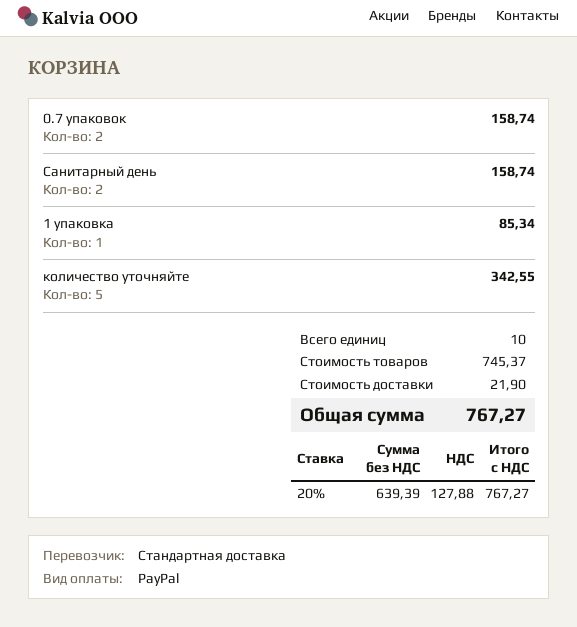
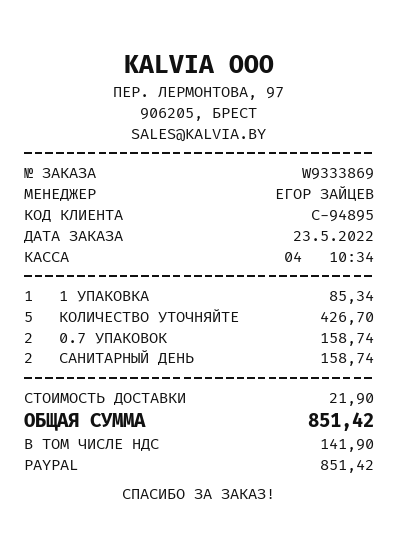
количество уточняйте: 5 for 342.55 -> 5 for 426.70
tax: 127.88 -> 141.90
total: 767.27 -> 851.42

